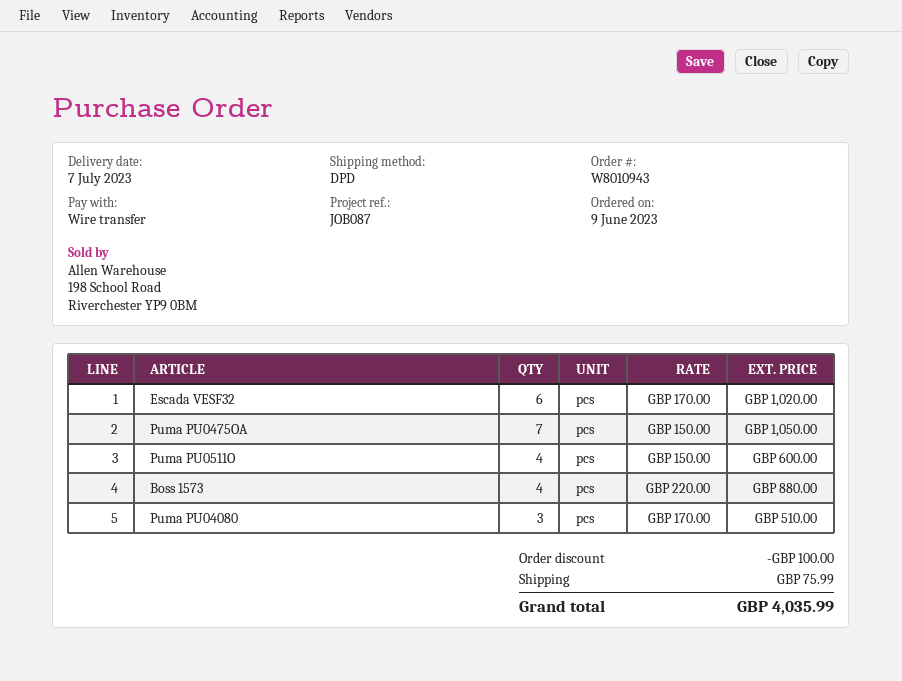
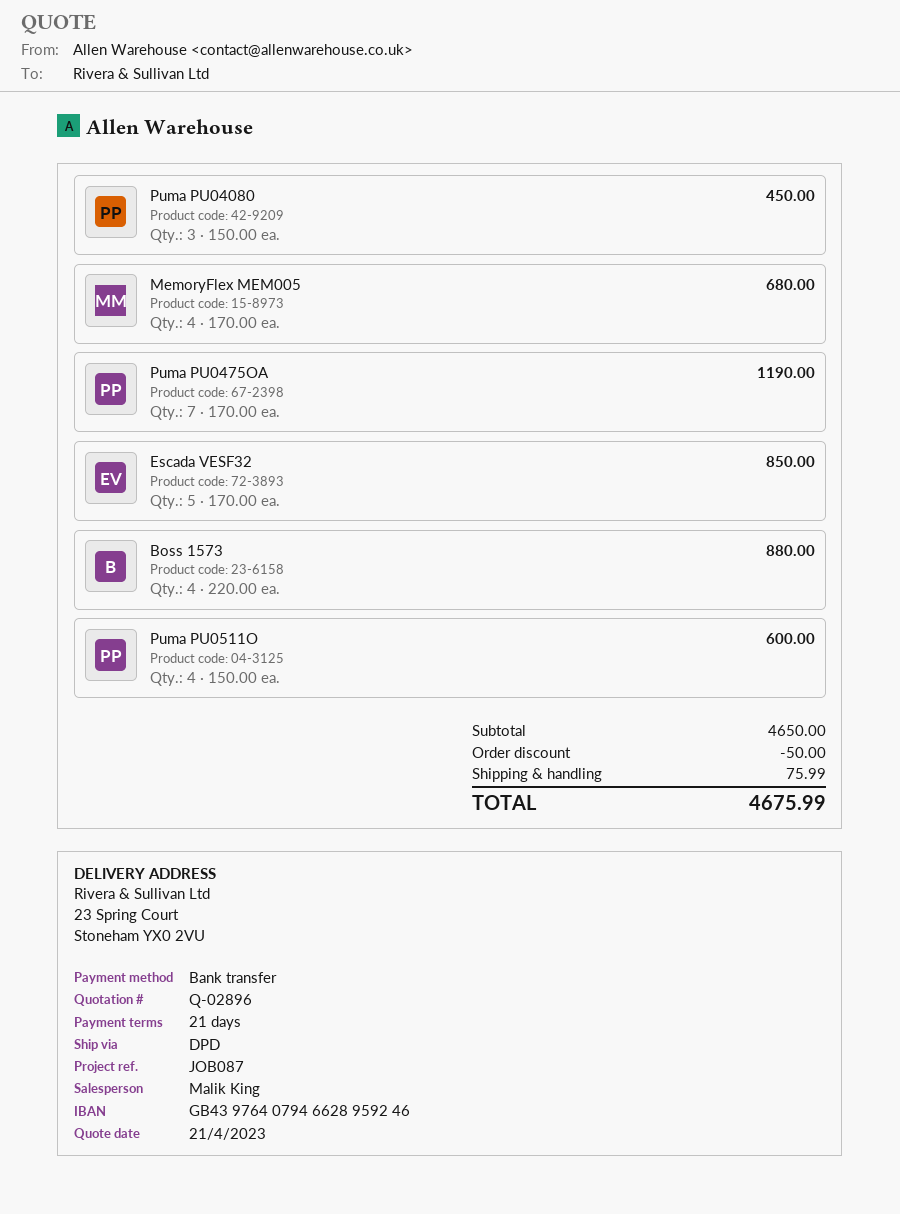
Escada VESF32: 6 x 170.00 = 1020.00 -> 5 x 170.00 = 850.00
Puma PU0475OA: 7 x 150.00 = 1050.00 -> 7 x 170.00 = 1190.00
Puma PU04080: 3 x 170.00 = 510.00 -> 3 x 150.00 = 450.00
MemoryFlex MEM005: none -> 4 x 170.00 = 680.00
discount: 100.00 -> 50.00
total: 4035.99 -> 4675.99

